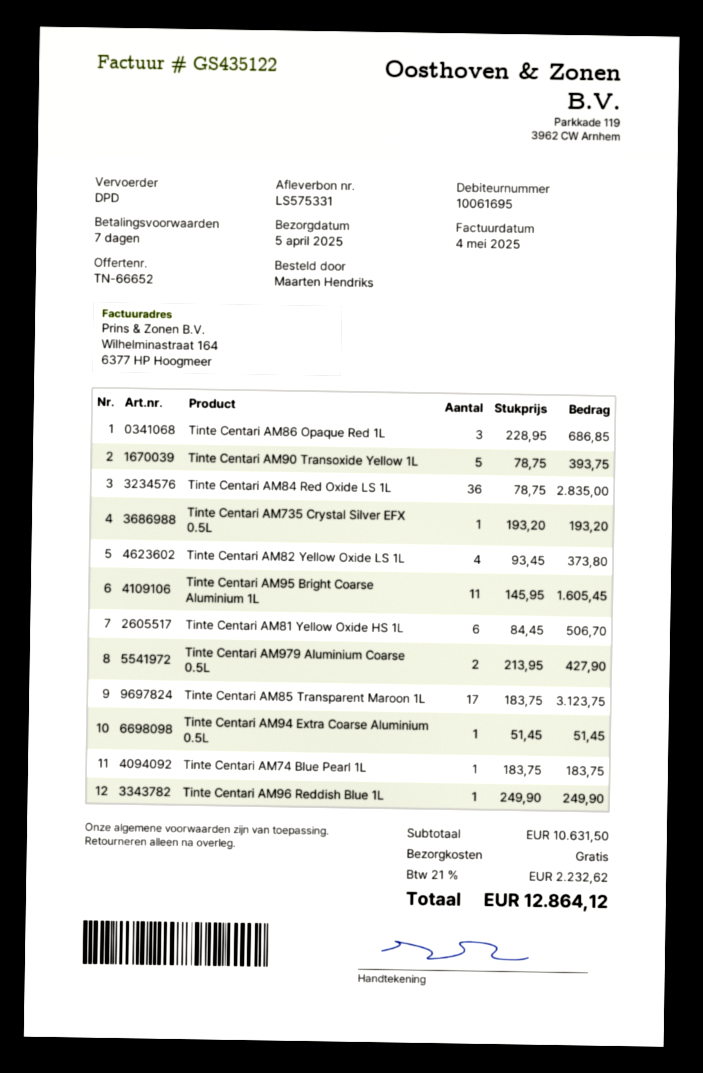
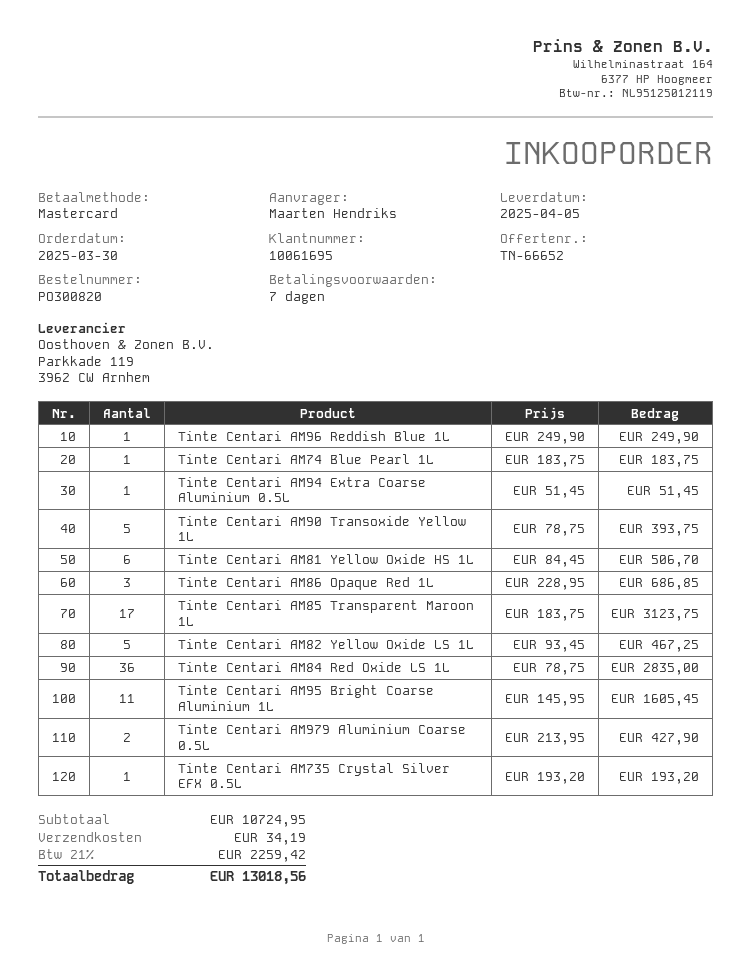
Tinte Centari AM82 Yellow Oxide LS 1L: 4 x 93.45 = 373.80 -> 5 x 93.45 = 467.25
subtotal: 10631.50 -> 10724.95
shipping: 0.00 -> 34.19
tax: 21% = 2232.62 -> 21% = 2259.42
total: 12864.12 -> 13018.56

